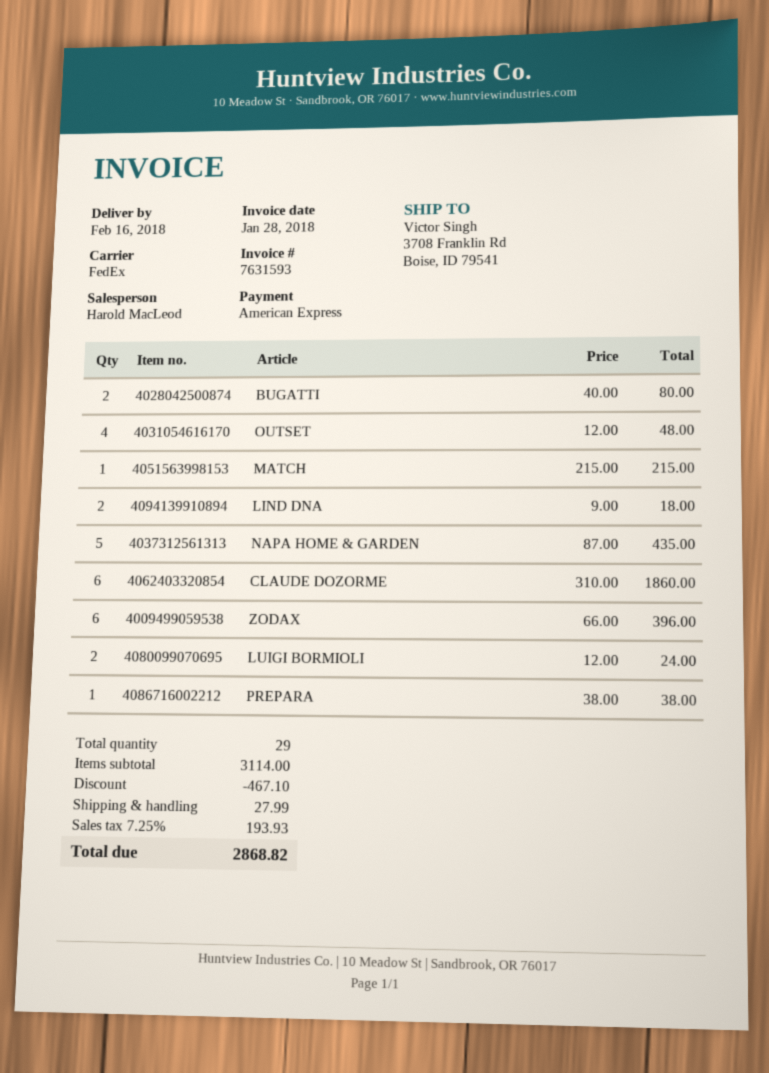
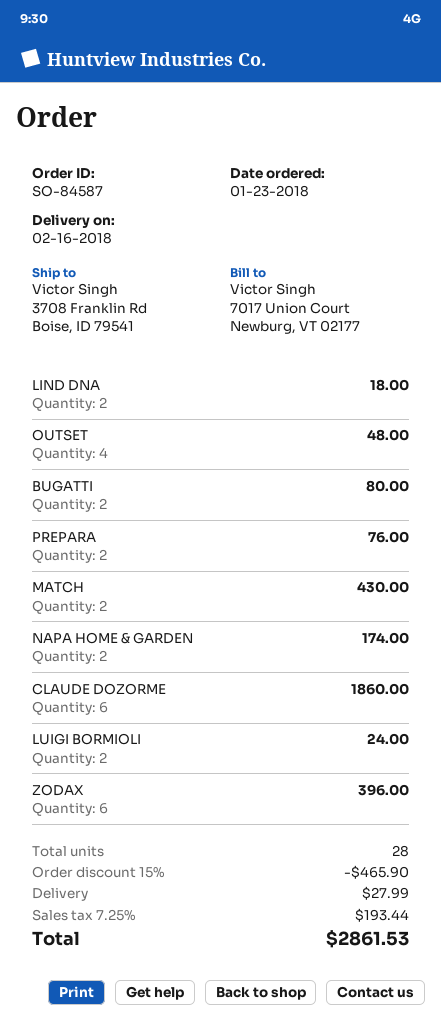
MATCH: 1 for 215.00 -> 2 for 430.00
NAPA HOME & GARDEN: 5 for 435.00 -> 2 for 174.00
PREPARA: 1 for 38.00 -> 2 for 76.00
total quantity: 29 -> 28
discount: 467.10 -> 465.90
tax: 7.25% = 193.93 -> 7.25% = 193.44
total: 2868.82 -> 2861.53

